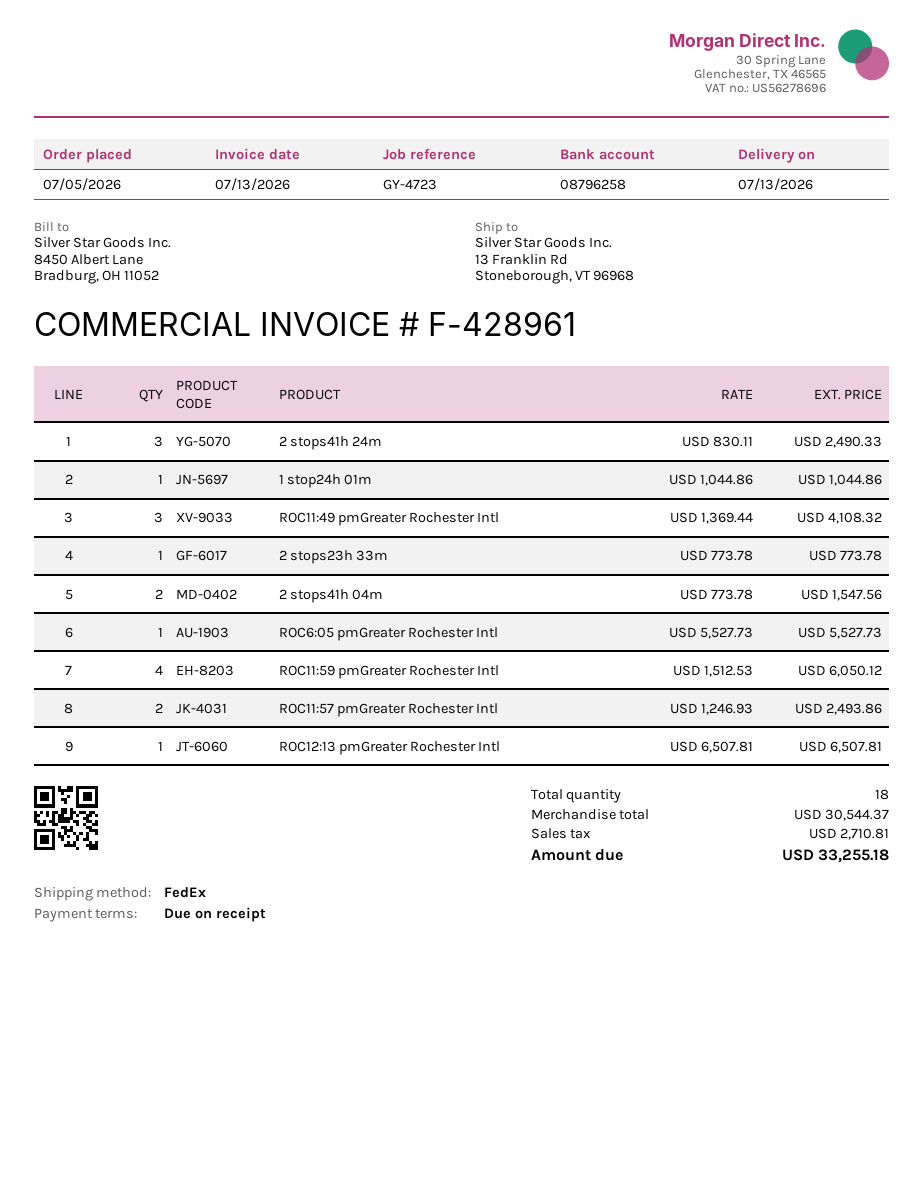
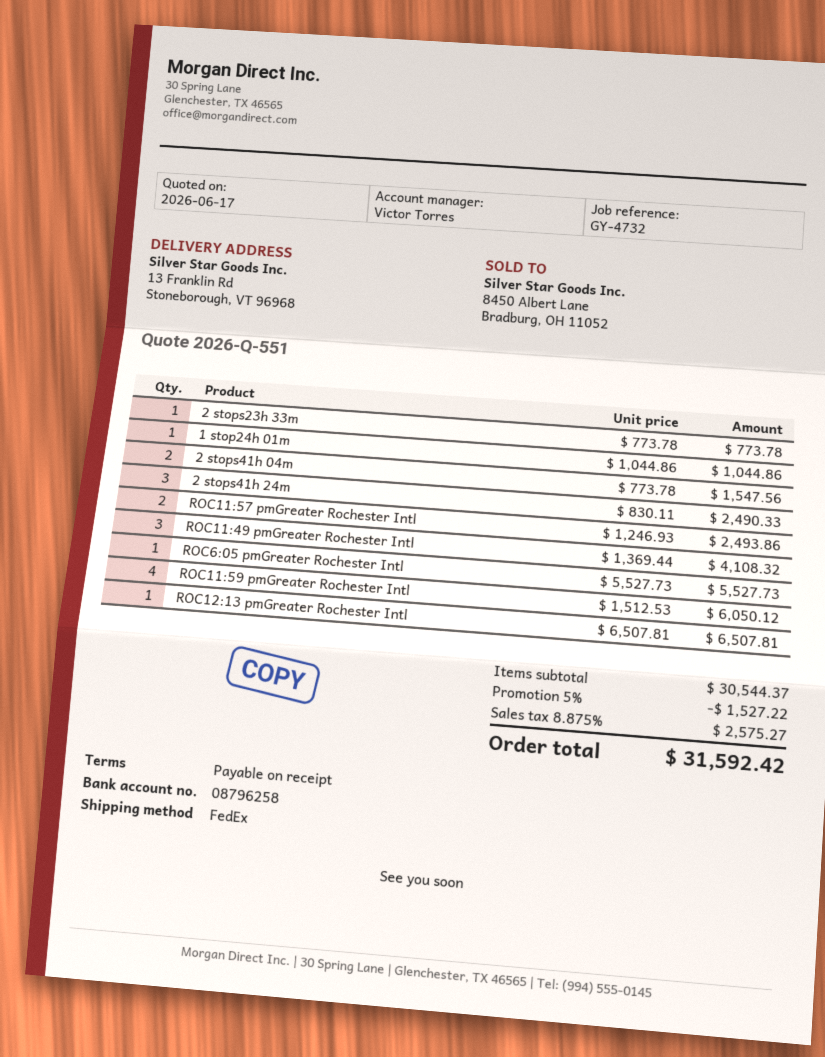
reference: GY-4723 -> GY-4732
discount: none -> 5% = 1527.22
tax: 2710.81 -> 2575.27
total: 33255.18 -> 31592.42

